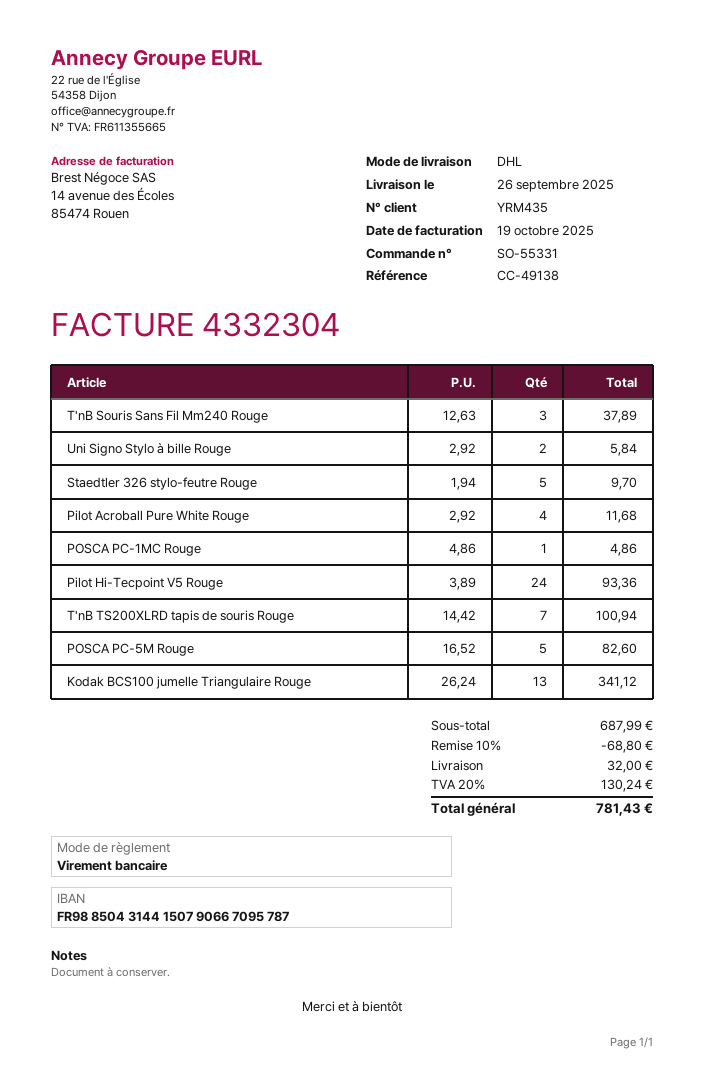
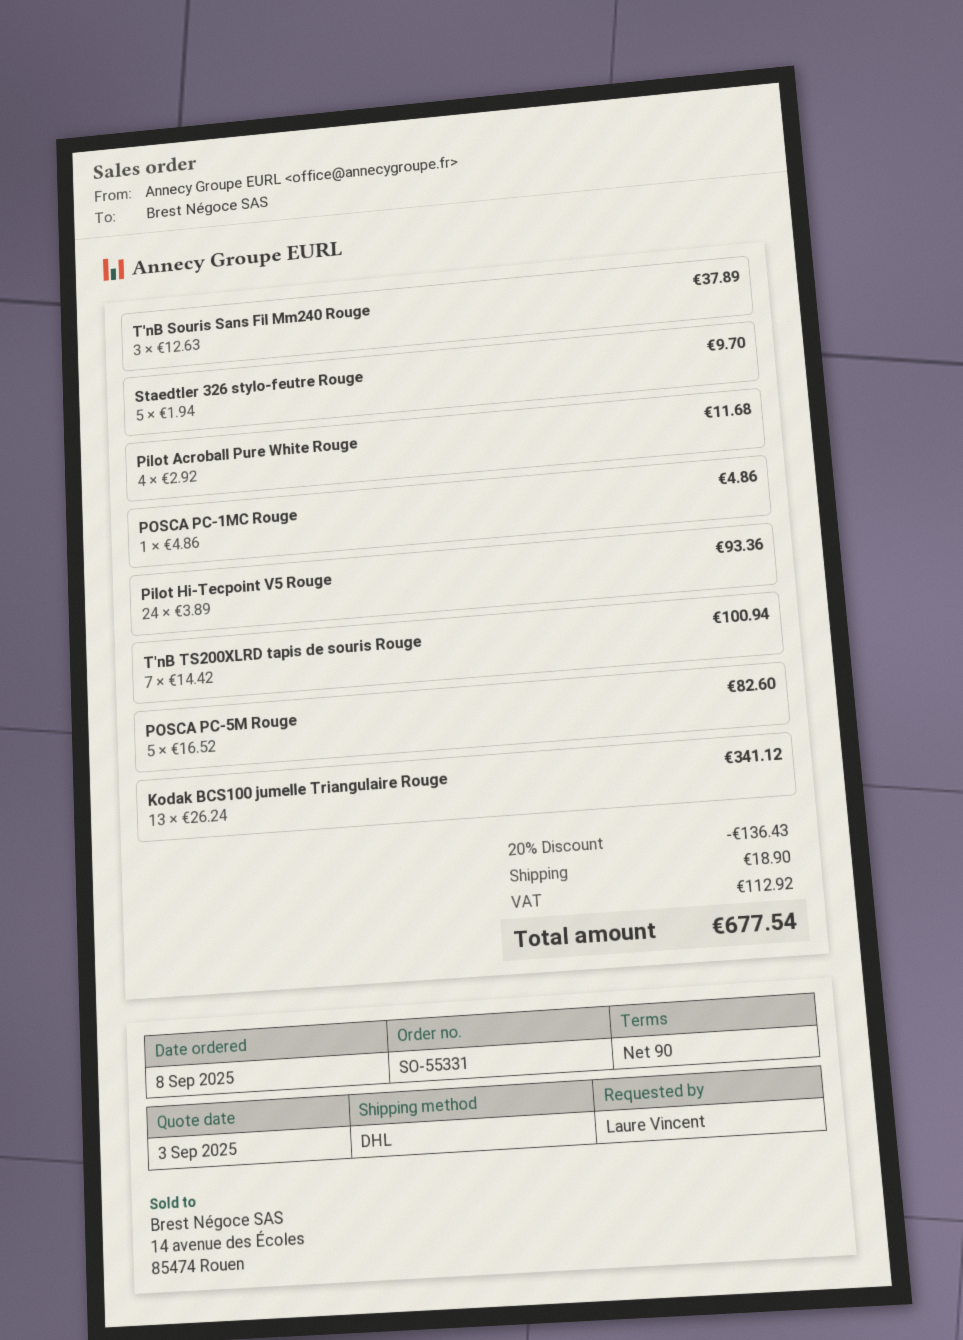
Uni Signo Stylo à bille Rouge: 2 x 2.92 = 5.84 -> none
discount: 10% = 68.80 -> 20% = 136.43
shipping: 32.00 -> 18.90
tax: 130.24 -> 112.92
total: 781.43 -> 677.54

